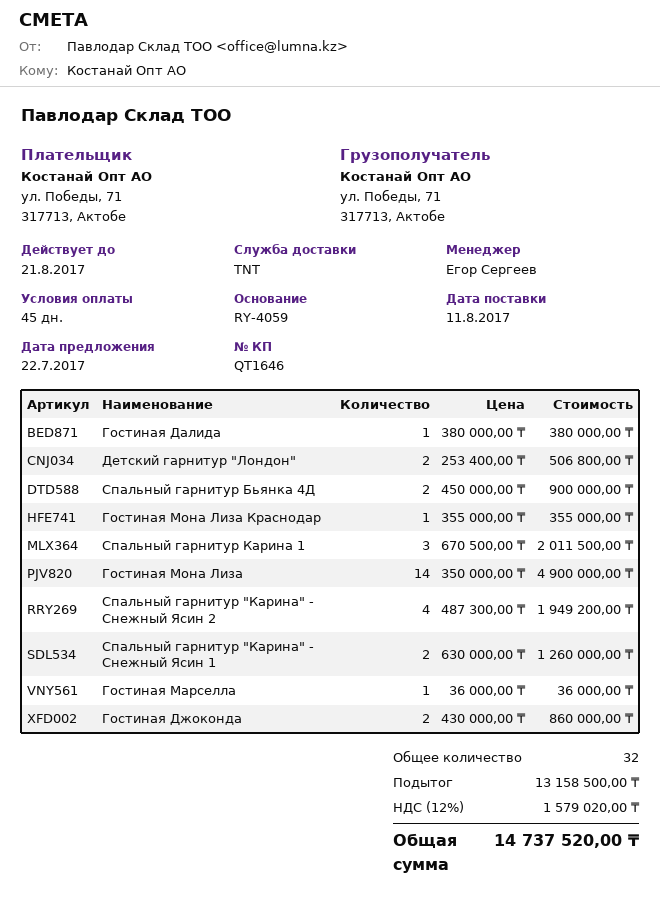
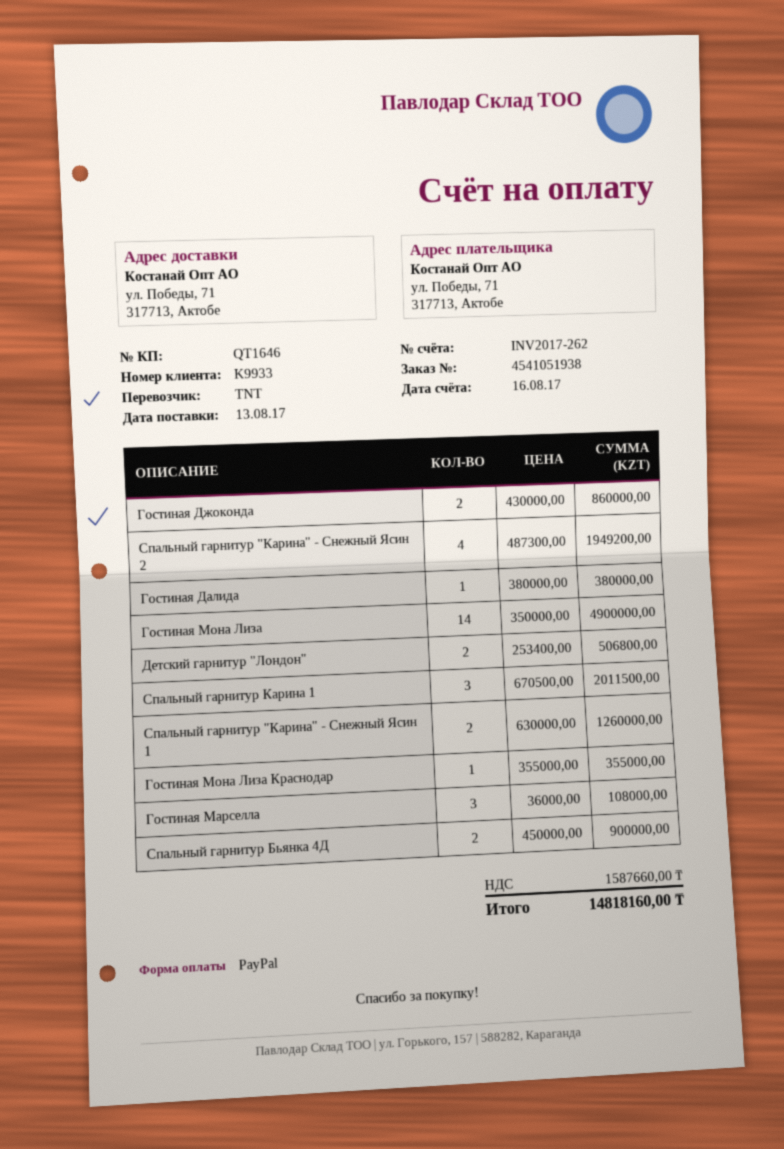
delivery date: 2017-08-11 -> 2017-08-13
Гостиная Марселла: 1 x 36000.00 = 36000.00 -> 3 x 36000.00 = 108000.00
tax: 1579020.00 -> 1587660.00
total: 14737520.00 -> 14818160.00

